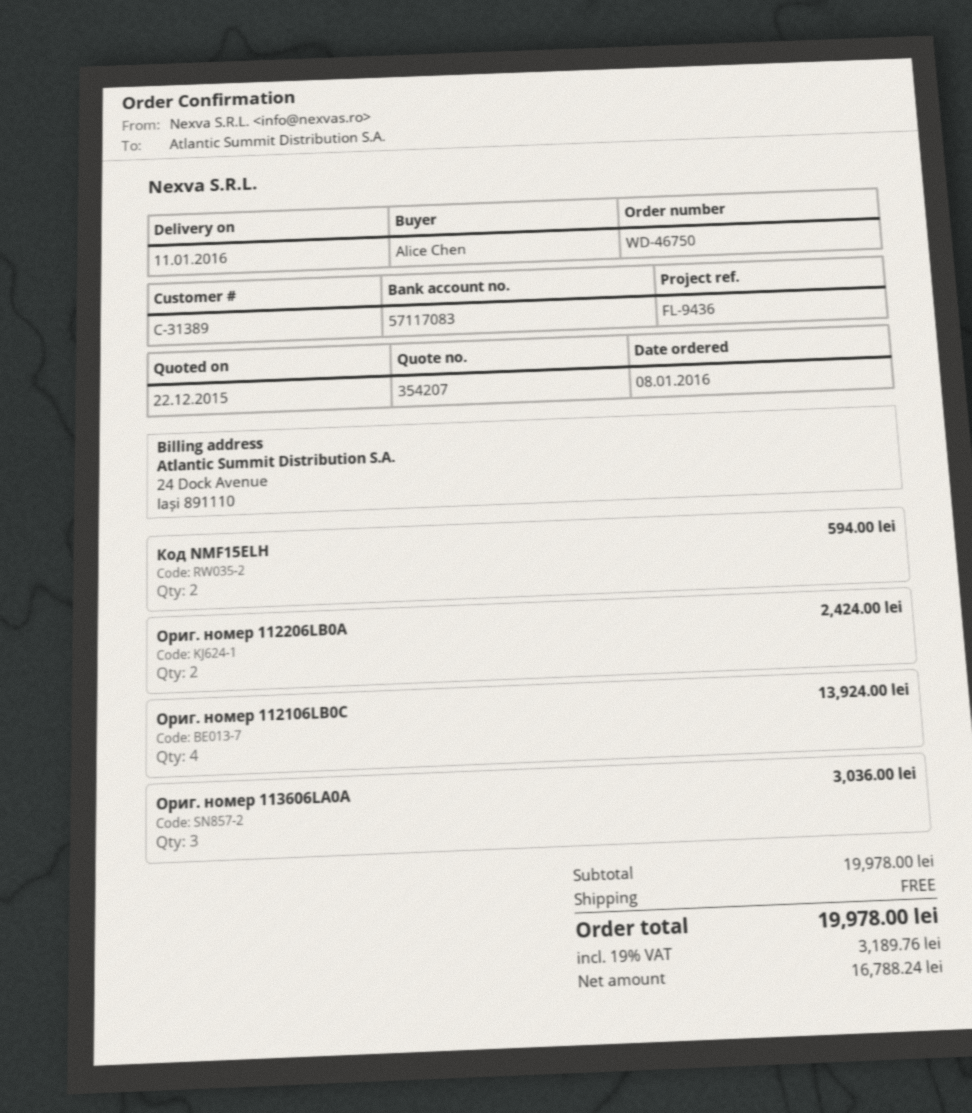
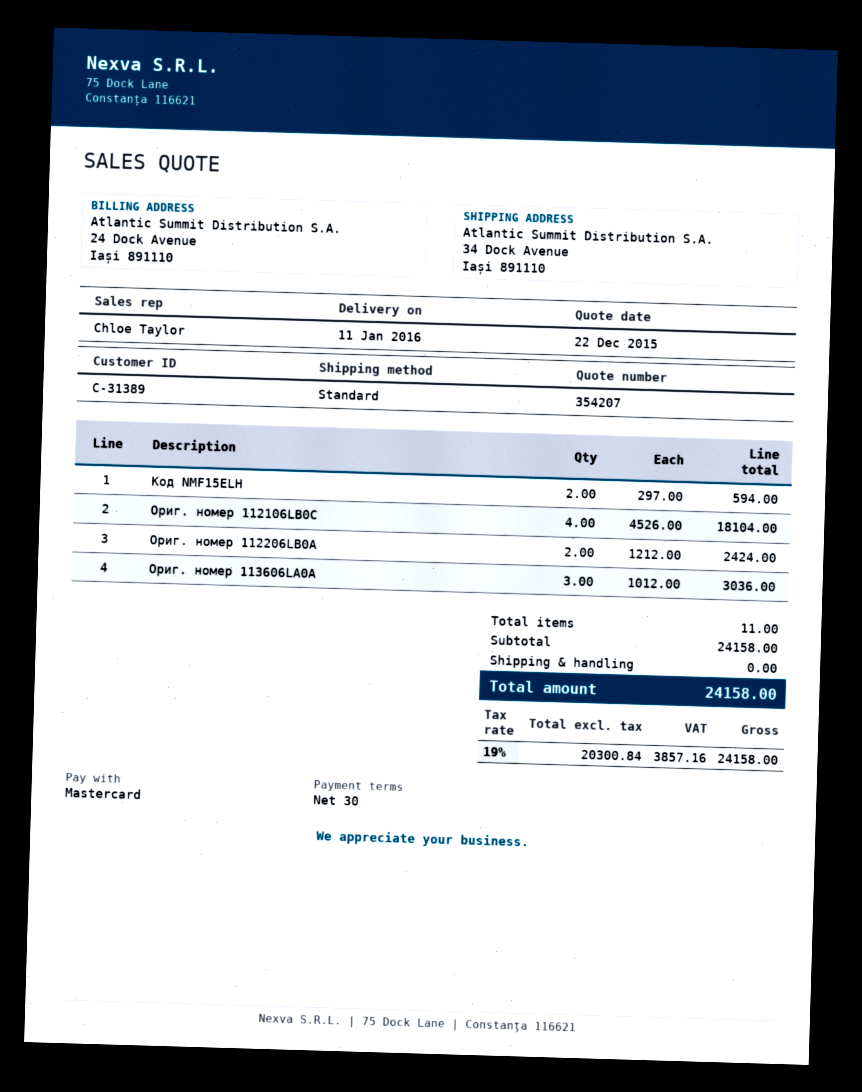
Ориг. номер 112106LB0C: 4 for 13924.00 -> 4 for 18104.00
subtotal: 19978.00 -> 24158.00
net: 16788.24 -> 20300.84
tax: 19% = 3189.76 -> 19% = 3857.16
total: 19978.00 -> 24158.00

